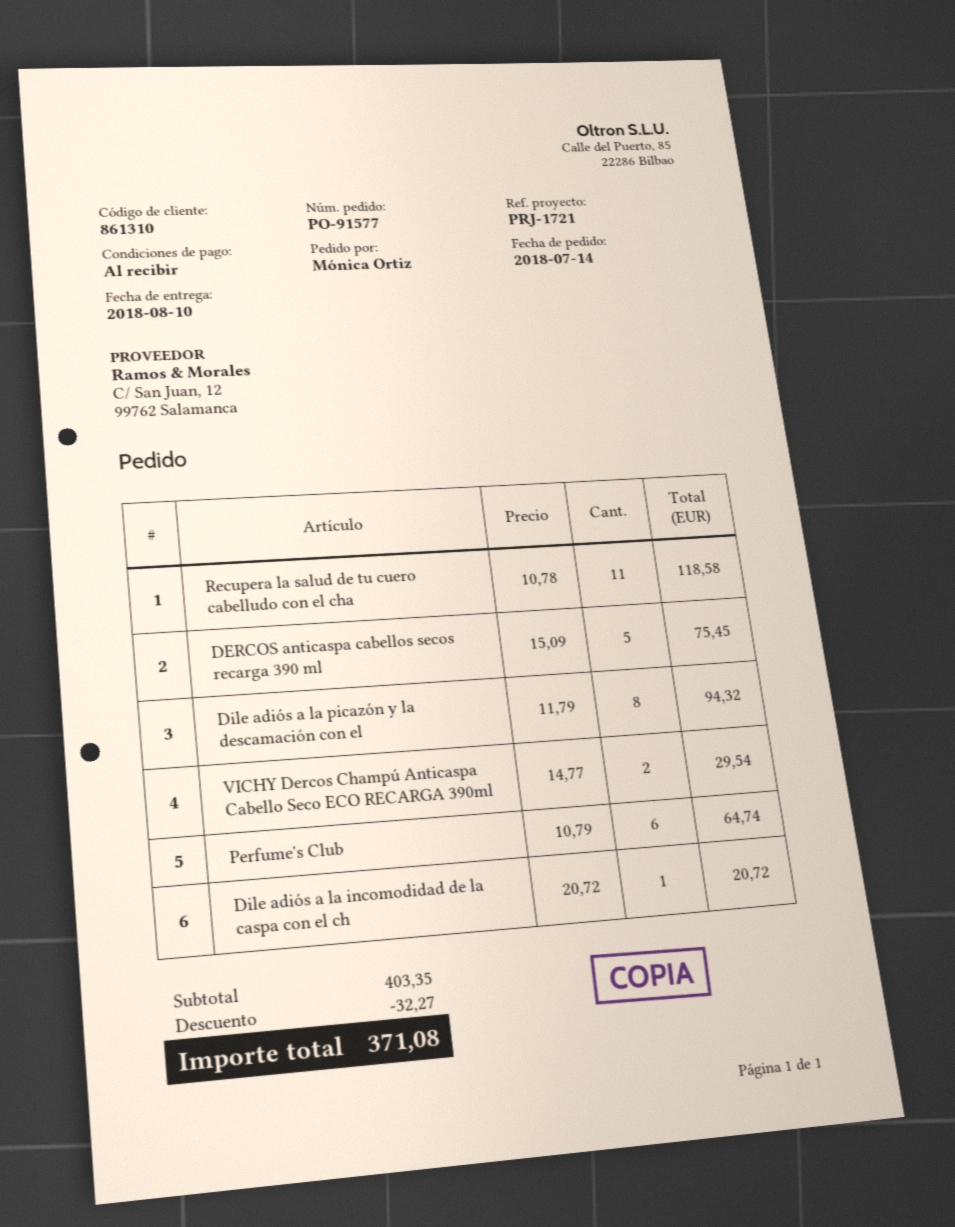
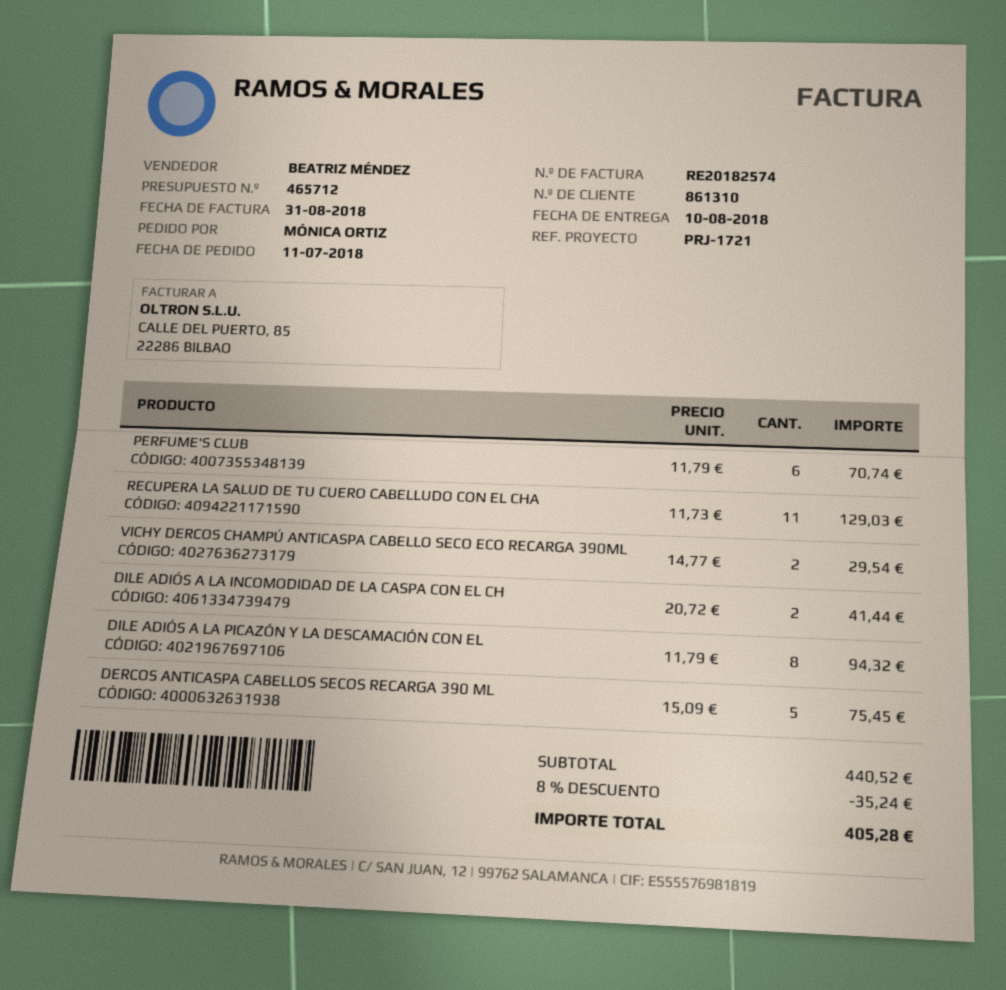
order date: 2018-07-14 -> 2018-07-11
Recupera la salud de tu cuero cabelludo con el cha: 11 x 10.78 = 118.58 -> 11 x 11.73 = 129.03
Perfume's Club: 6 x 10.79 = 64.74 -> 6 x 11.79 = 70.74
Dile adiós a la incomodidad de la caspa con el ch: 1 x 20.72 = 20.72 -> 2 x 20.72 = 41.44
subtotal: 403.35 -> 440.52
discount: 32.27 -> 35.24
total: 371.08 -> 405.28

